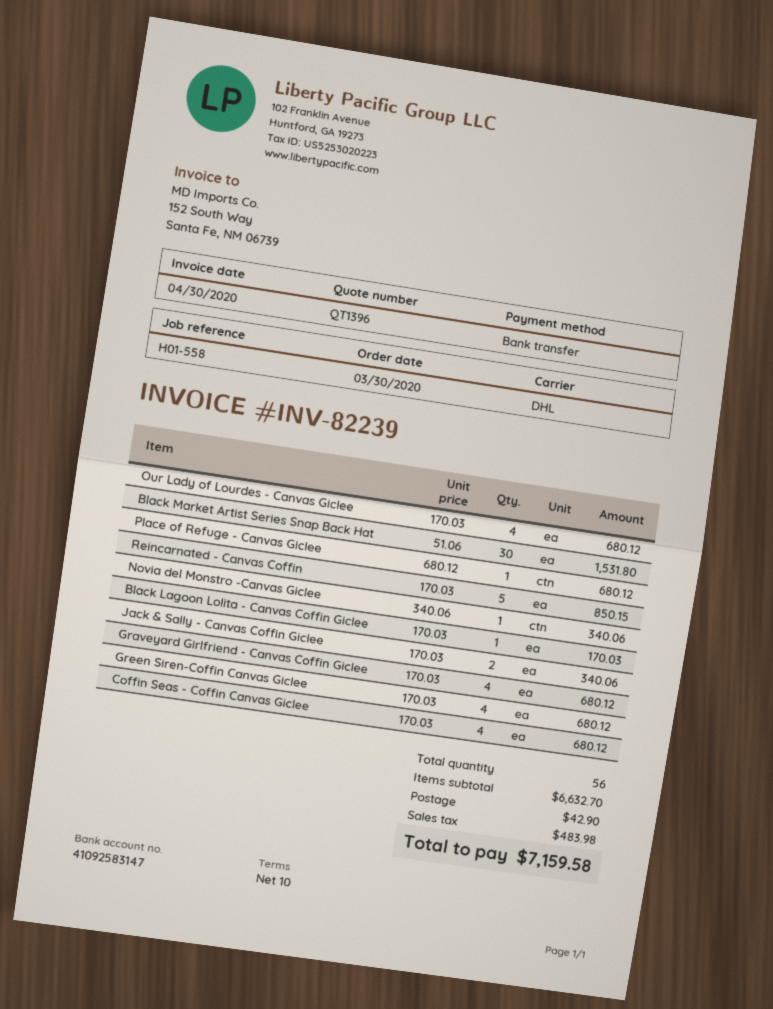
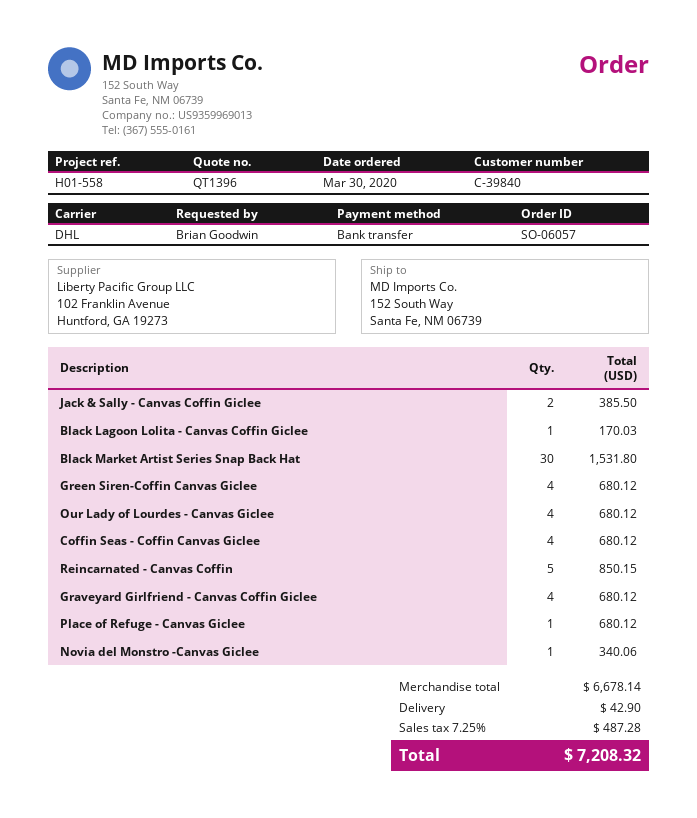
Jack & Sally - Canvas Coffin Giclee: 2 for 340.06 -> 2 for 385.50
subtotal: 6632.70 -> 6678.14
tax: 483.98 -> 487.28
total: 7159.58 -> 7208.32

